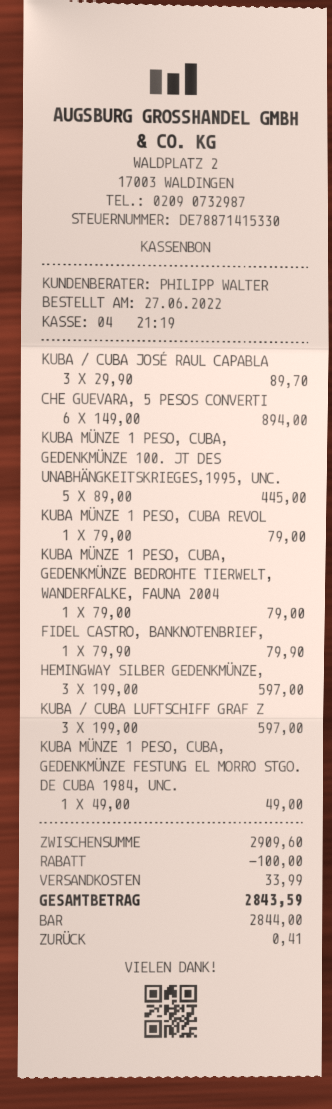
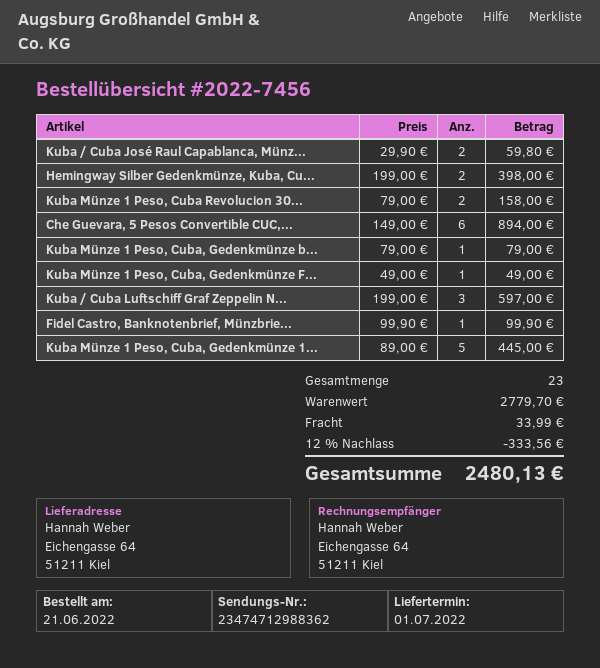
order date: 2022-06-27 -> 2022-06-21
KUBA / CUBA JOSÉ RAUL CAPABLA: 3 x 29.90 = 89.70 -> 2 x 29.90 = 59.80
KUBA MÜNZE 1 PESO, CUBA REVOL: 1 x 79.00 = 79.00 -> 2 x 79.00 = 158.00
FIDEL CASTRO, BANKNOTENBRIEF,: 1 x 79.90 = 79.90 -> 1 x 99.90 = 99.90
HEMINGWAY SILBER GEDENKMÜNZE,: 3 x 199.00 = 597.00 -> 2 x 199.00 = 398.00
subtotal: 2909.60 -> 2779.70
discount: 100.00 -> 333.56
total: 2843.59 -> 2480.13

